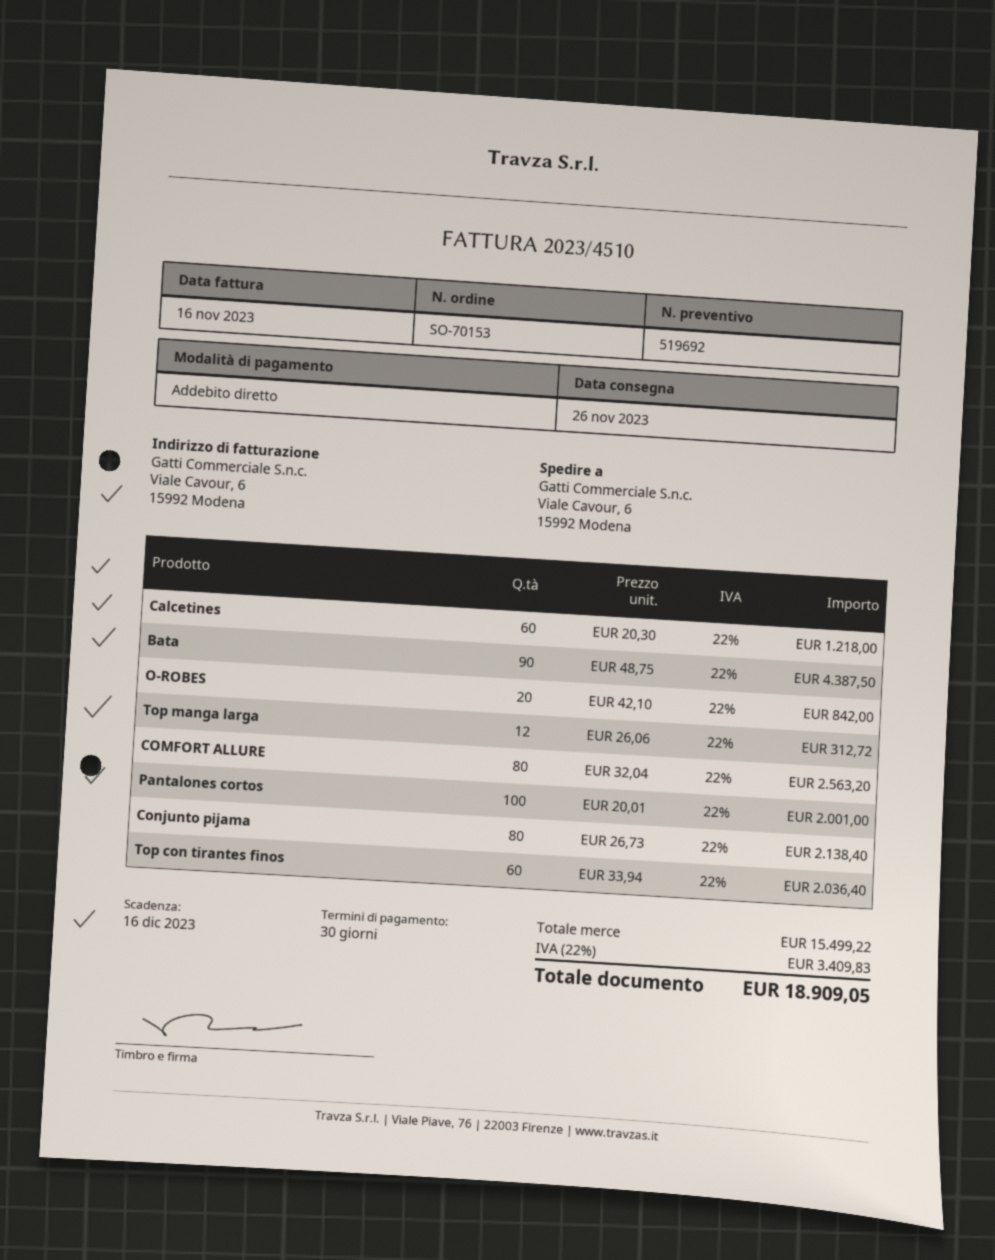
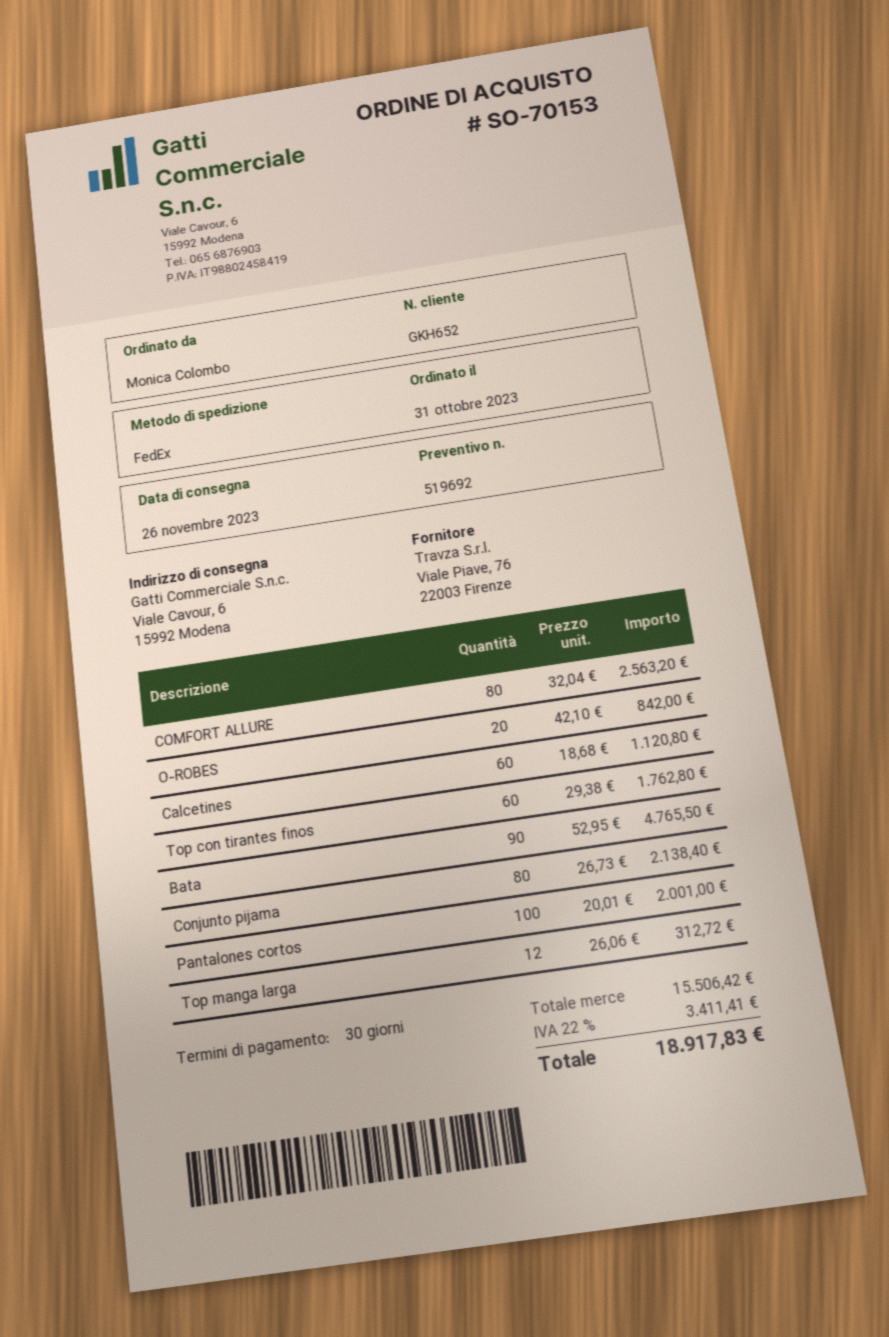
Calcetines: 60 x 20.30 = 1218.00 -> 60 x 18.68 = 1120.80
Bata: 90 x 48.75 = 4387.50 -> 90 x 52.95 = 4765.50
Top con tirantes finos: 60 x 33.94 = 2036.40 -> 60 x 29.38 = 1762.80
subtotal: 15499.22 -> 15506.42
tax: 22% = 3409.83 -> 22% = 3411.41
total: 18909.05 -> 18917.83

